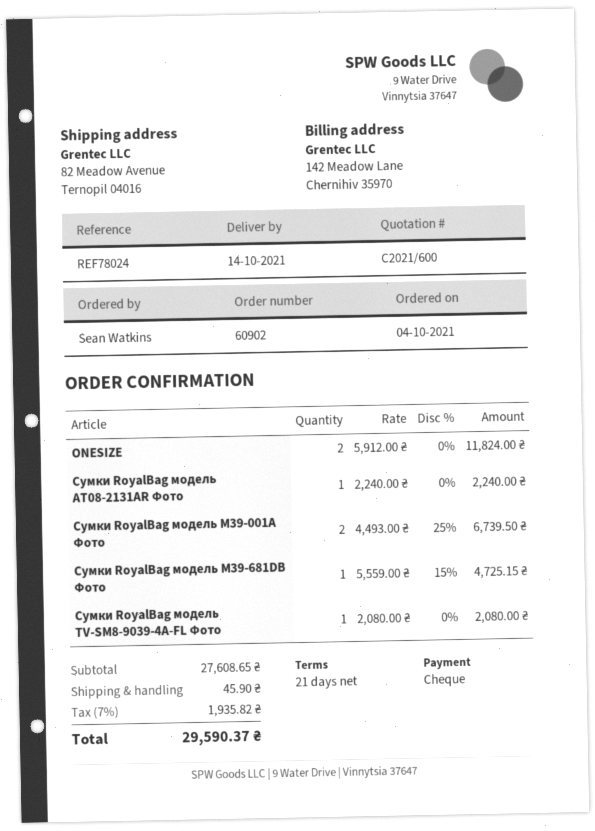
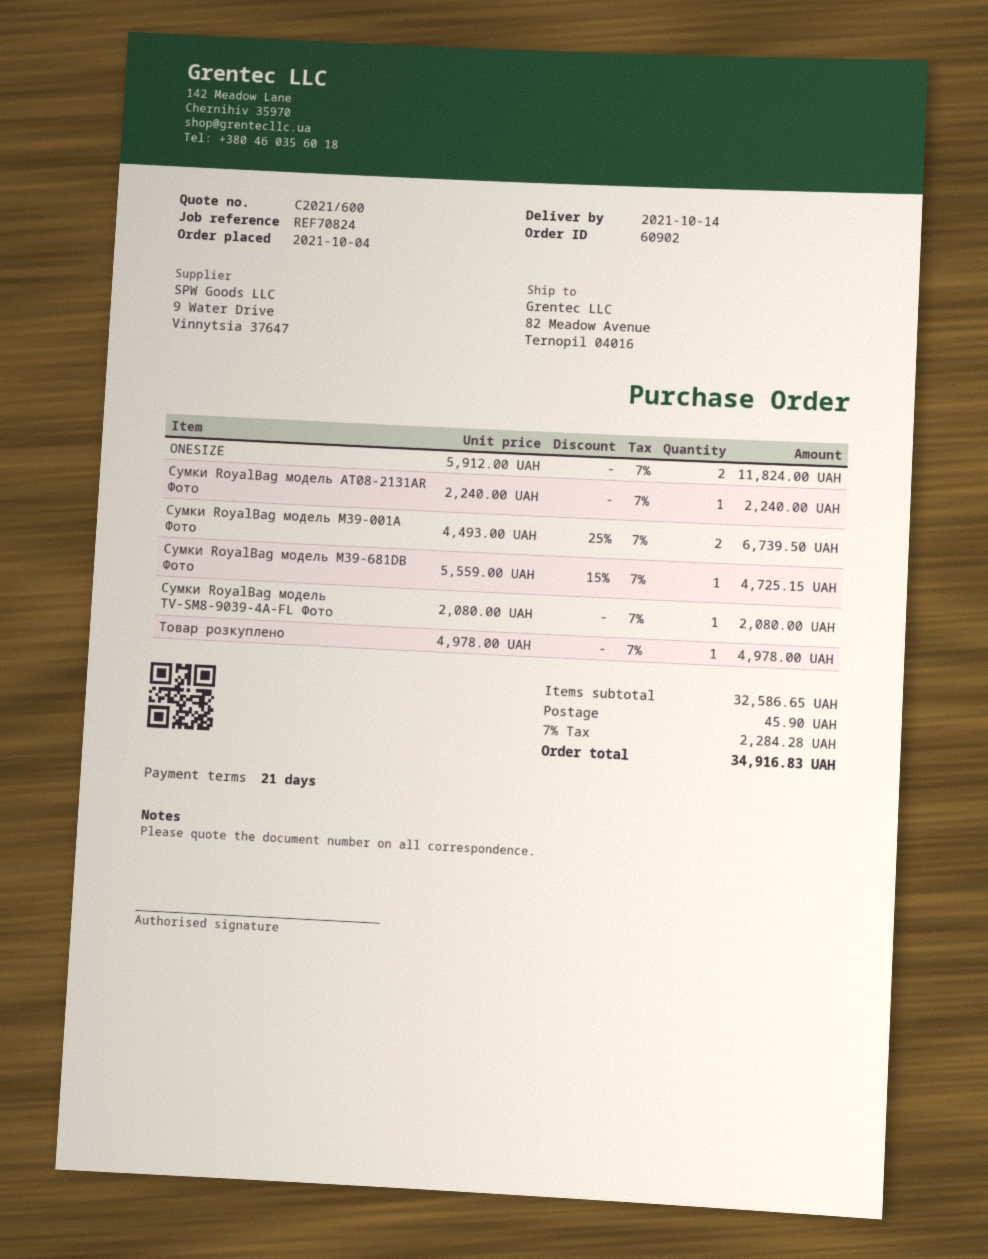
reference: REF78024 -> REF70824
Товар розкуплено: none -> 1 x 4978.00 = 4978.00
subtotal: 27608.65 -> 32586.65
tax: 7% = 1935.82 -> 7% = 2284.28
total: 29590.37 -> 34916.83

